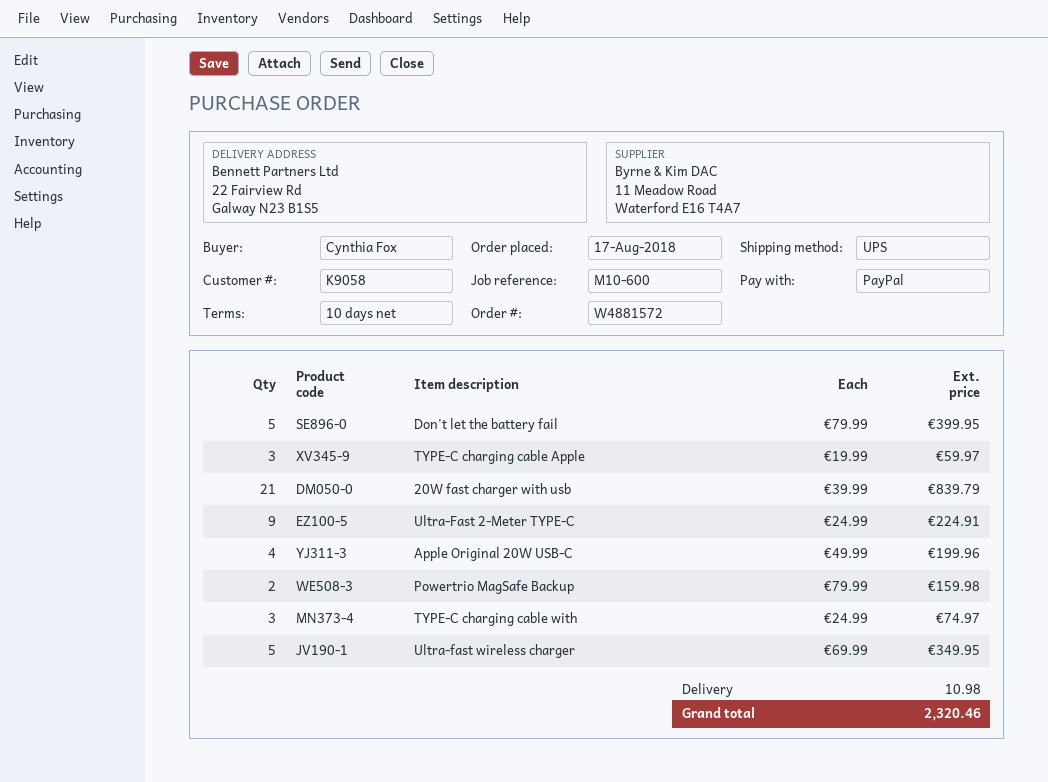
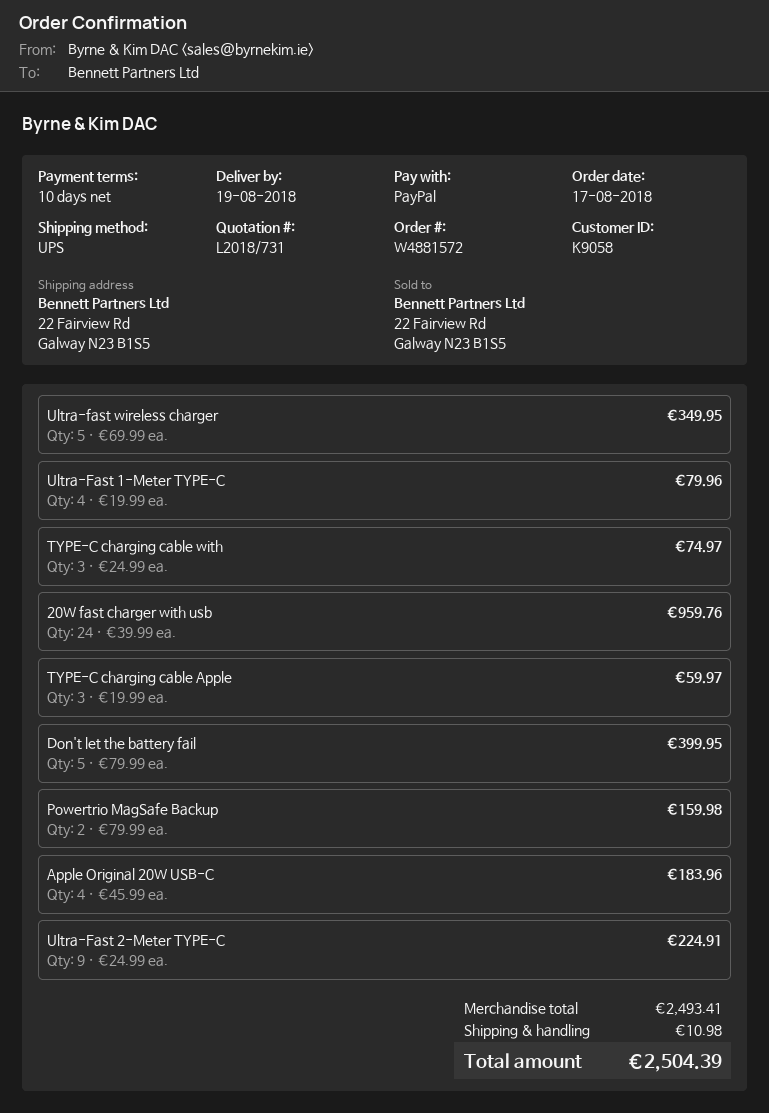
20W fast charger with usb: 21 x 39.99 = 839.79 -> 24 x 39.99 = 959.76
Apple Original 20W USB-C: 4 x 49.99 = 199.96 -> 4 x 45.99 = 183.96
Ultra-Fast 1-Meter TYPE-C: none -> 4 x 19.99 = 79.96
total: 2320.46 -> 2504.39

